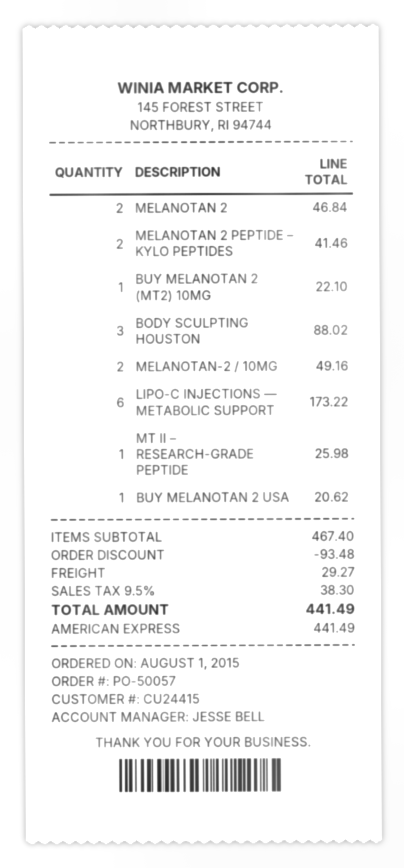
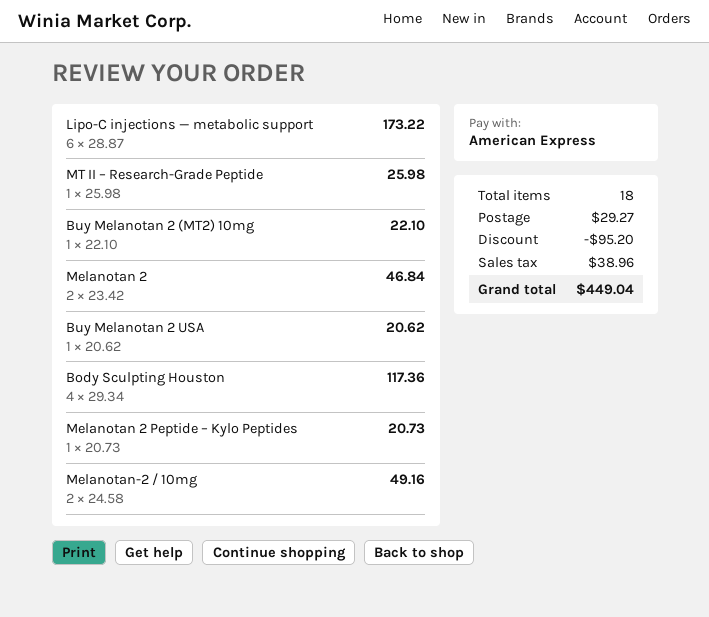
MELANOTAN 2 PEPTIDE – KYLO PEPTIDES: 2 for 41.46 -> 1 for 20.73
BODY SCULPTING HOUSTON: 3 for 88.02 -> 4 for 117.36
discount: 93.48 -> 95.20
tax: 38.30 -> 38.96
total: 441.49 -> 449.04

